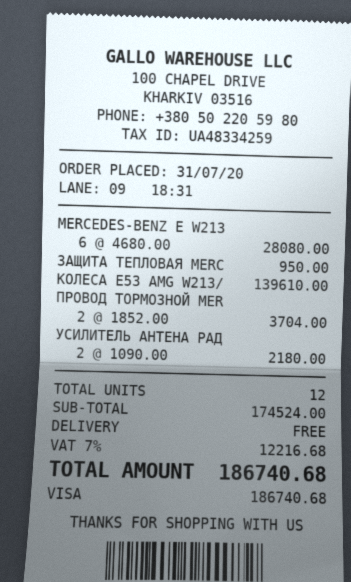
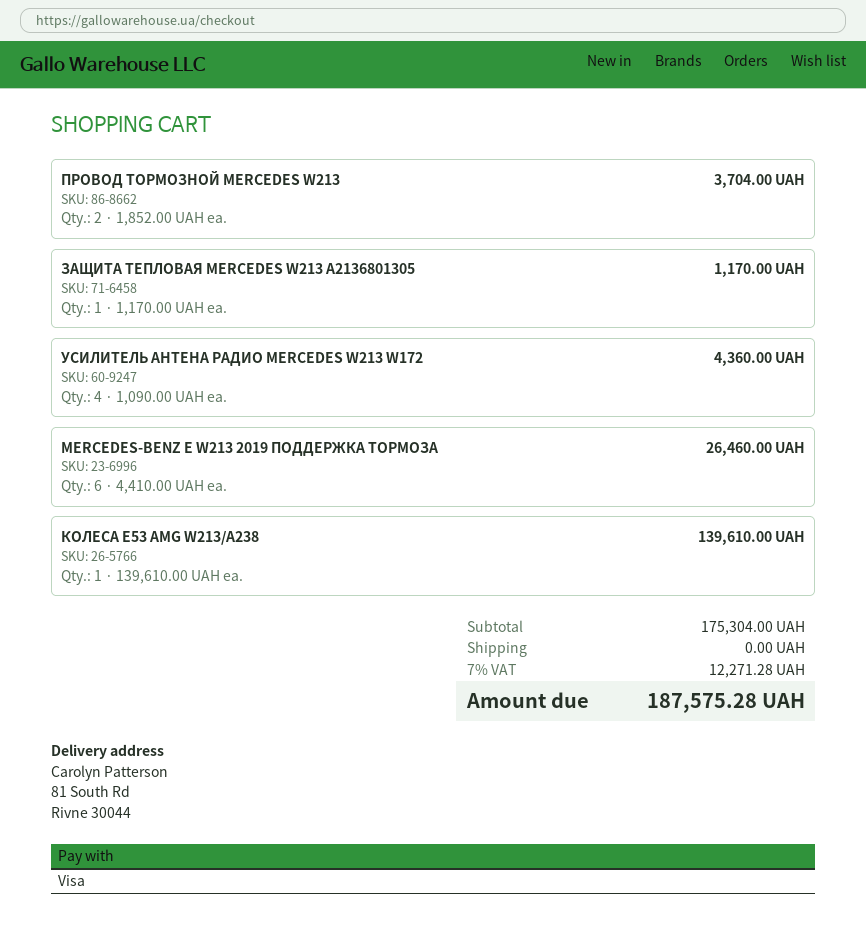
MERCEDES-BENZ E W213: 6 x 4680.00 = 28080.00 -> 6 x 4410.00 = 26460.00
ЗАЩИТА ТЕПЛОВАЯ MERC: 1 x 950.00 = 950.00 -> 1 x 1170.00 = 1170.00
УСИЛИТЕЛЬ АНТЕНА РАД: 2 x 1090.00 = 2180.00 -> 4 x 1090.00 = 4360.00
subtotal: 174524.00 -> 175304.00
tax: 7% = 12216.68 -> 7% = 12271.28
total: 186740.68 -> 187575.28

